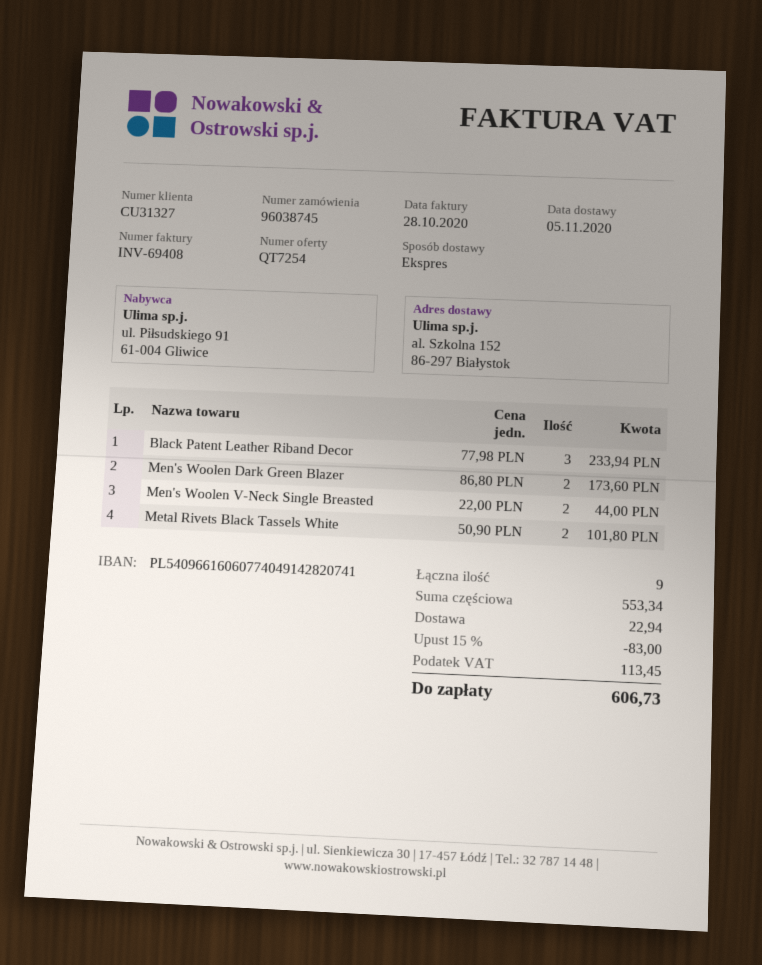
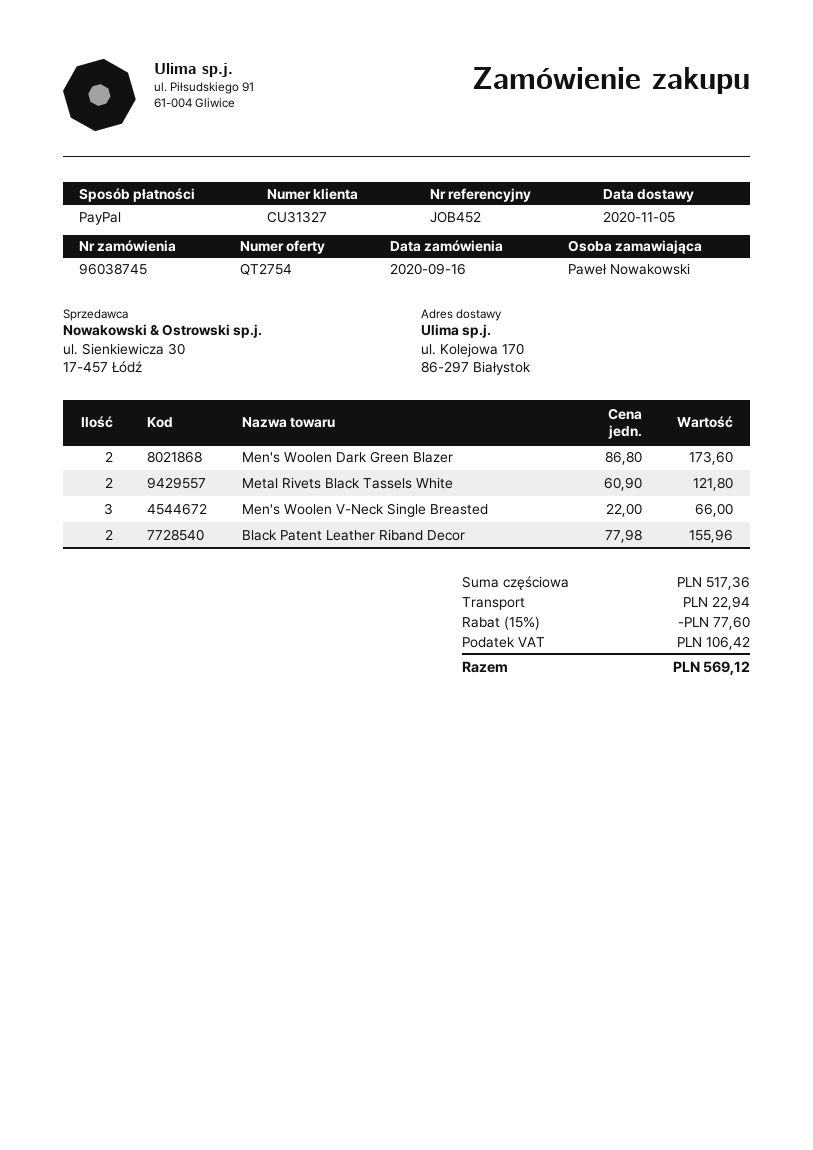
quote number: QT7254 -> QT2754
ship to: al. Szkolna 152, 86-297 Białystok -> ul. Kolejowa 170, 86-297 Białystok
Black Patent Leather Riband Decor: 3 x 77.98 = 233.94 -> 2 x 77.98 = 155.96
Men's Woolen V-Neck Single Breasted: 2 x 22.00 = 44.00 -> 3 x 22.00 = 66.00
Metal Rivets Black Tassels White: 2 x 50.90 = 101.80 -> 2 x 60.90 = 121.80
subtotal: 553.34 -> 517.36
discount: 15% = 83.00 -> 15% = 77.60
tax: 113.45 -> 106.42
total: 606.73 -> 569.12

